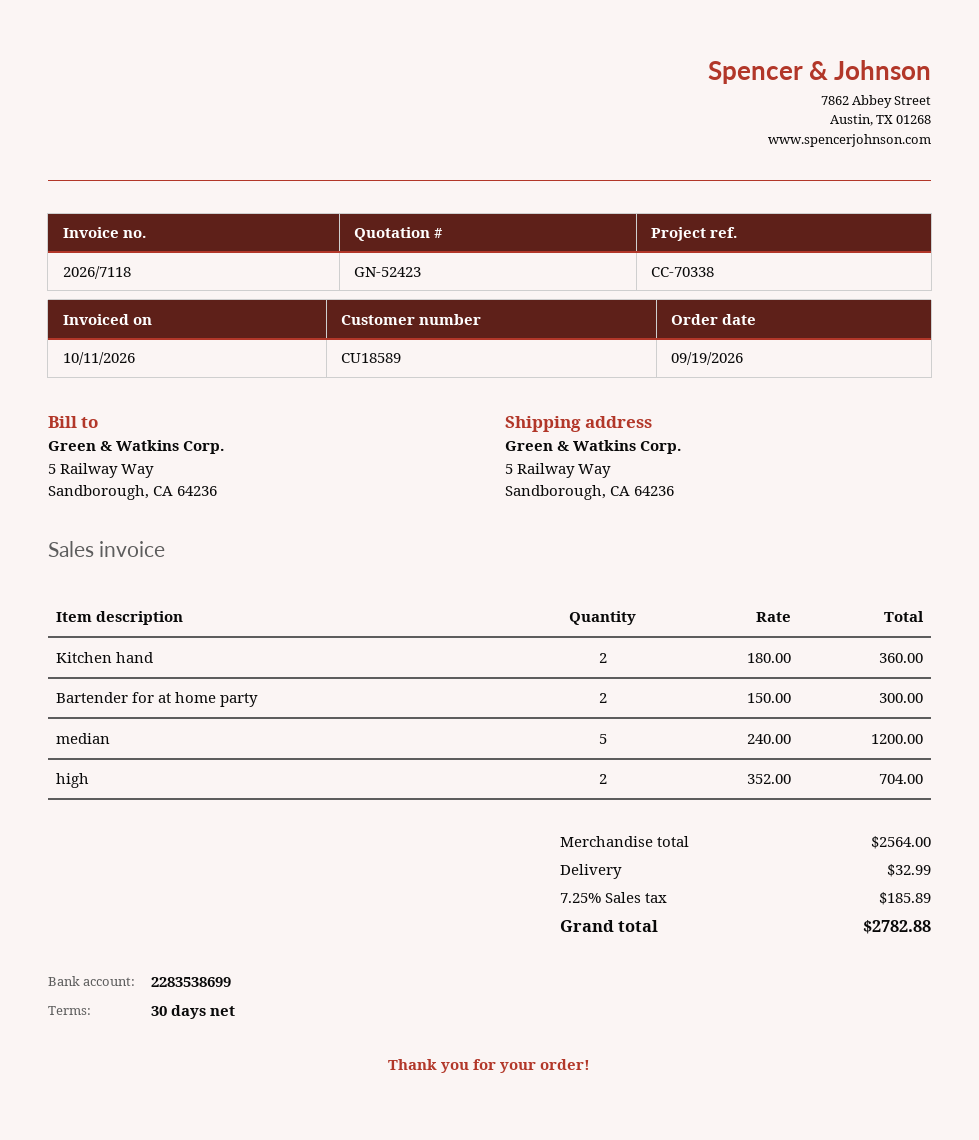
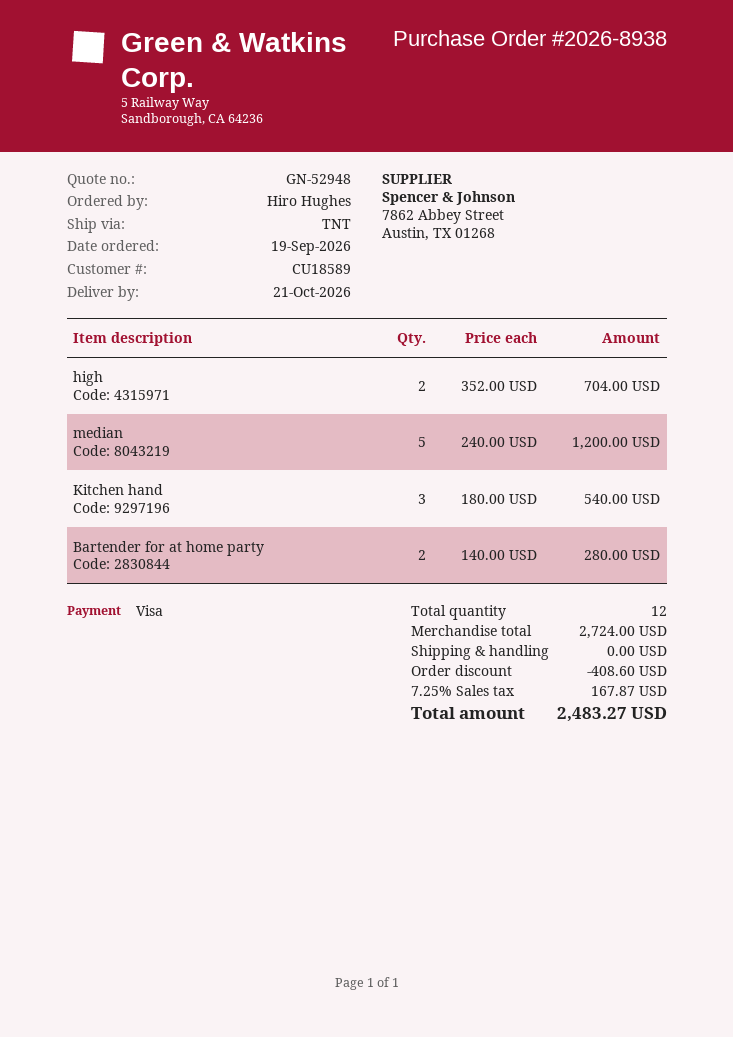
quote number: GN-52423 -> GN-52948
Kitchen hand: 2 x 180.00 = 360.00 -> 3 x 180.00 = 540.00
Bartender for at home party: 2 x 150.00 = 300.00 -> 2 x 140.00 = 280.00
subtotal: 2564.00 -> 2724.00
discount: none -> 408.60
shipping: 32.99 -> 0.00
tax: 7.25% = 185.89 -> 7.25% = 167.87
total: 2782.88 -> 2483.27

